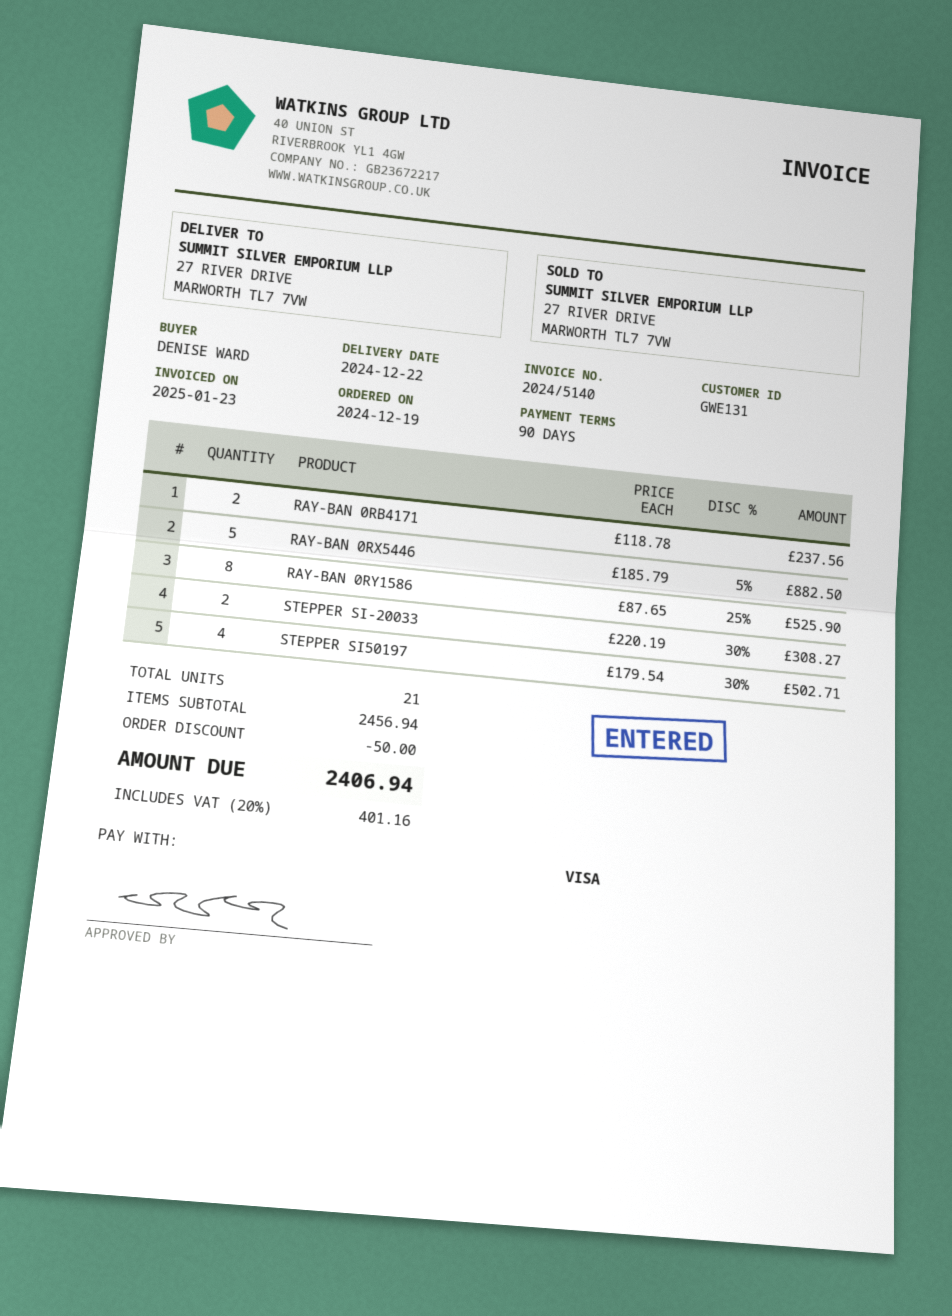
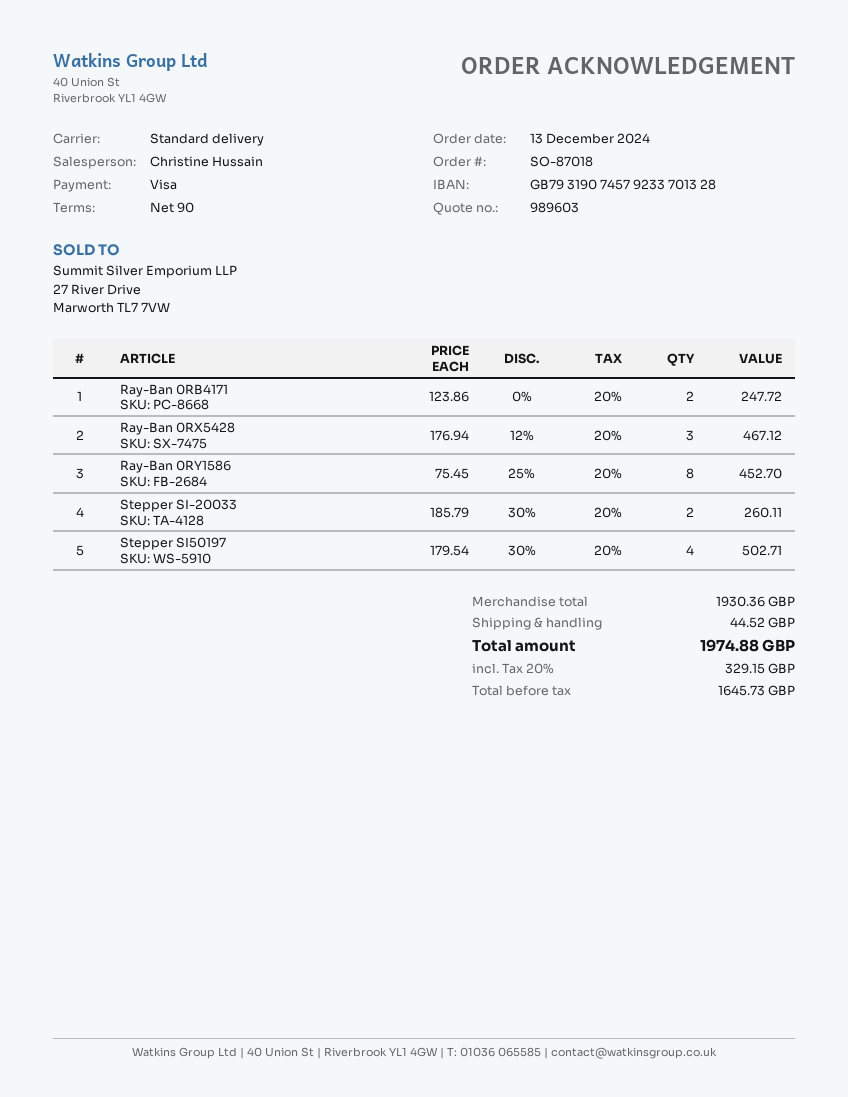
order date: 2024-12-19 -> 2024-12-13
RAY-BAN 0RB4171: 2 x 118.78 = 237.56 -> 2 x 123.86 = 247.72
RAY-BAN 0RX5446: 5 x 185.79 - 5% = 882.50 -> none
RAY-BAN 0RY1586: 8 x 87.65 - 25% = 525.90 -> 8 x 75.45 - 25% = 452.70
STEPPER SI-20033: 2 x 220.19 - 30% = 308.27 -> 2 x 185.79 - 30% = 260.11
Ray-Ban 0RX5428: none -> 3 x 176.94 - 12% = 467.12
subtotal: 2456.94 -> 1930.36
discount: 50.00 -> none
shipping: none -> 44.52
tax: 20% = 401.16 -> 20% = 329.15
total: 2406.94 -> 1974.88

